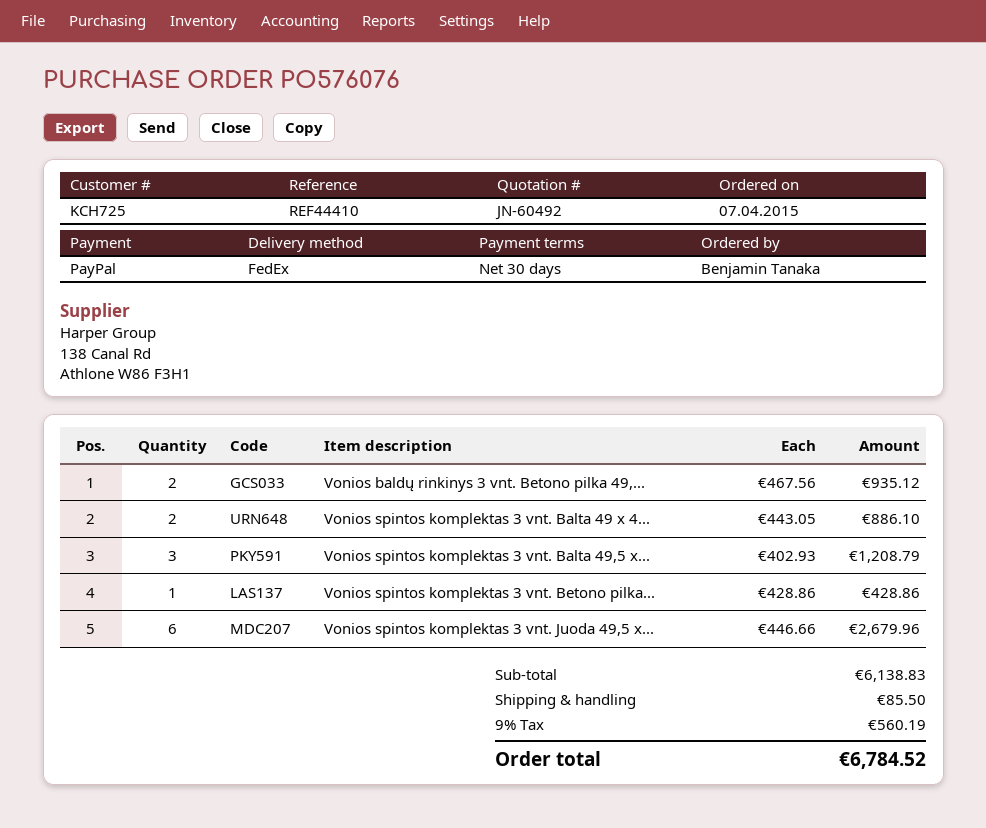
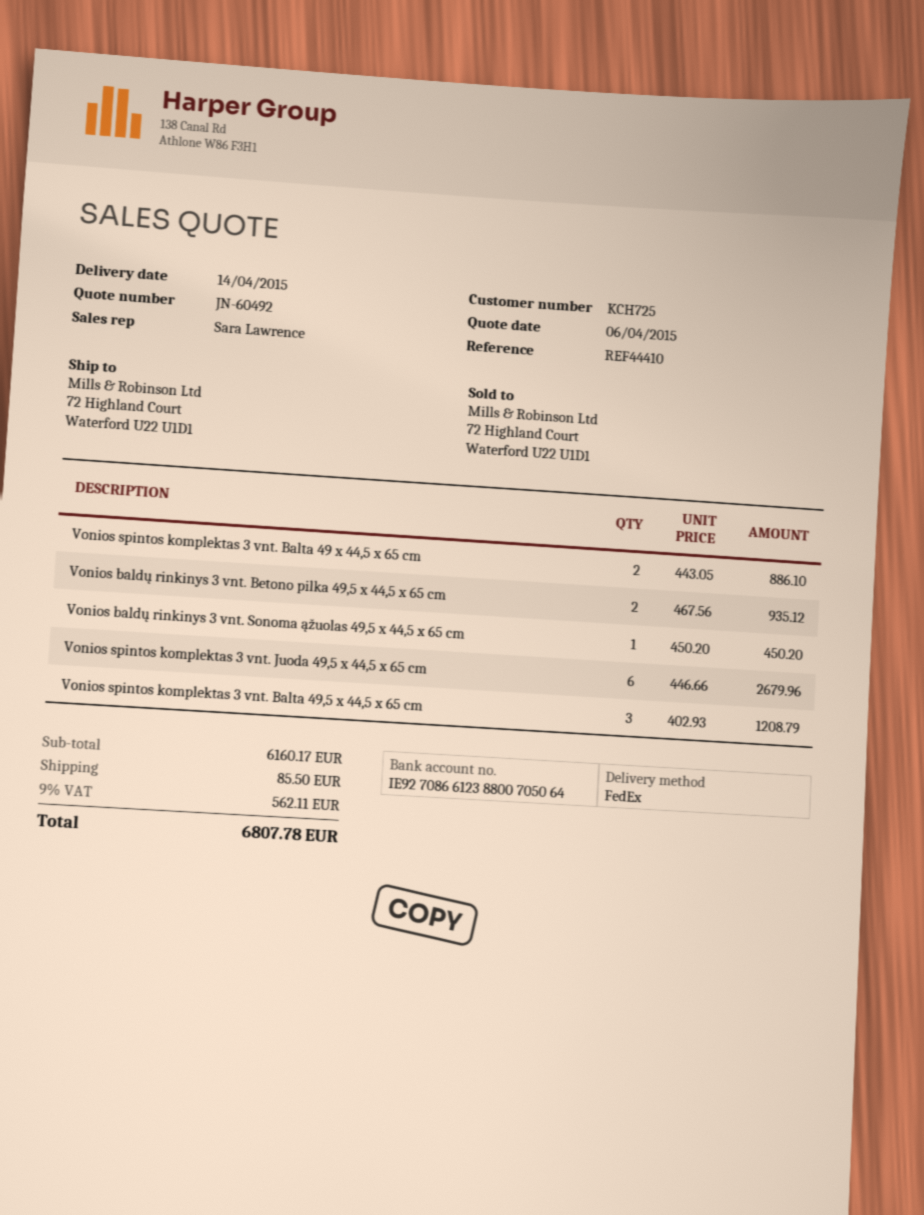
Vonios spintos komplektas 3 vnt. Betono pilka...: 1 x 428.86 = 428.86 -> none
Vonios baldų rinkinys 3 vnt. Sonoma ąžuolas 49,5 x 44,5 x 65 cm: none -> 1 x 450.20 = 450.20
subtotal: 6138.83 -> 6160.17
tax: 9% = 560.19 -> 9% = 562.11
total: 6784.52 -> 6807.78

